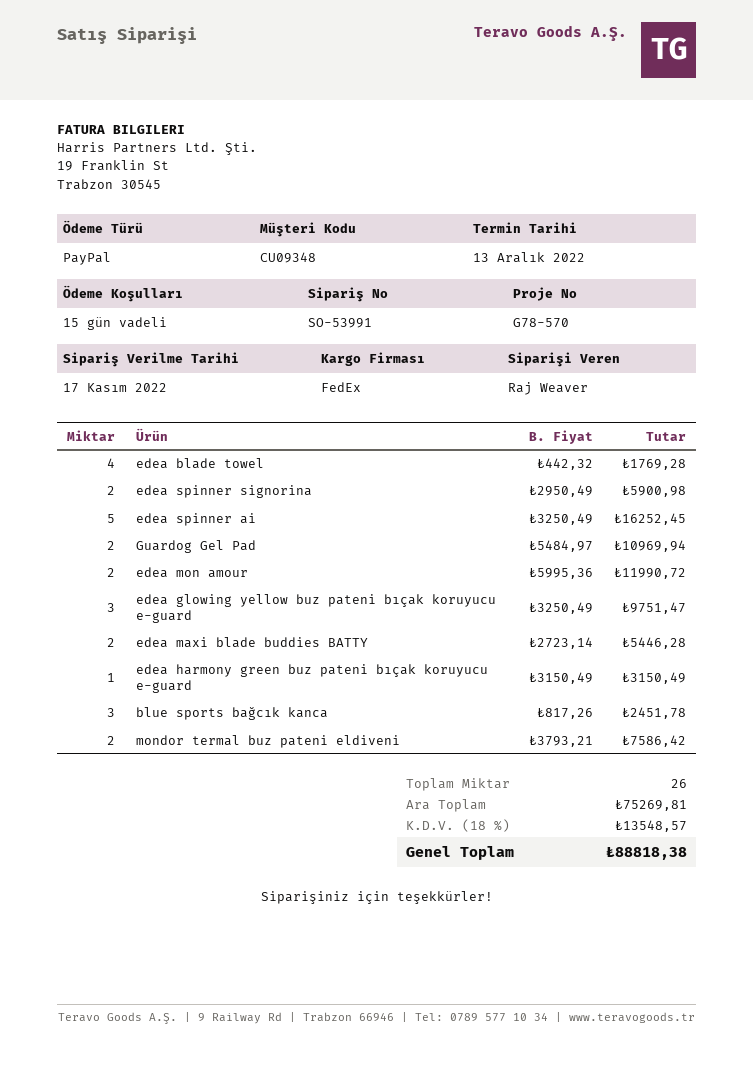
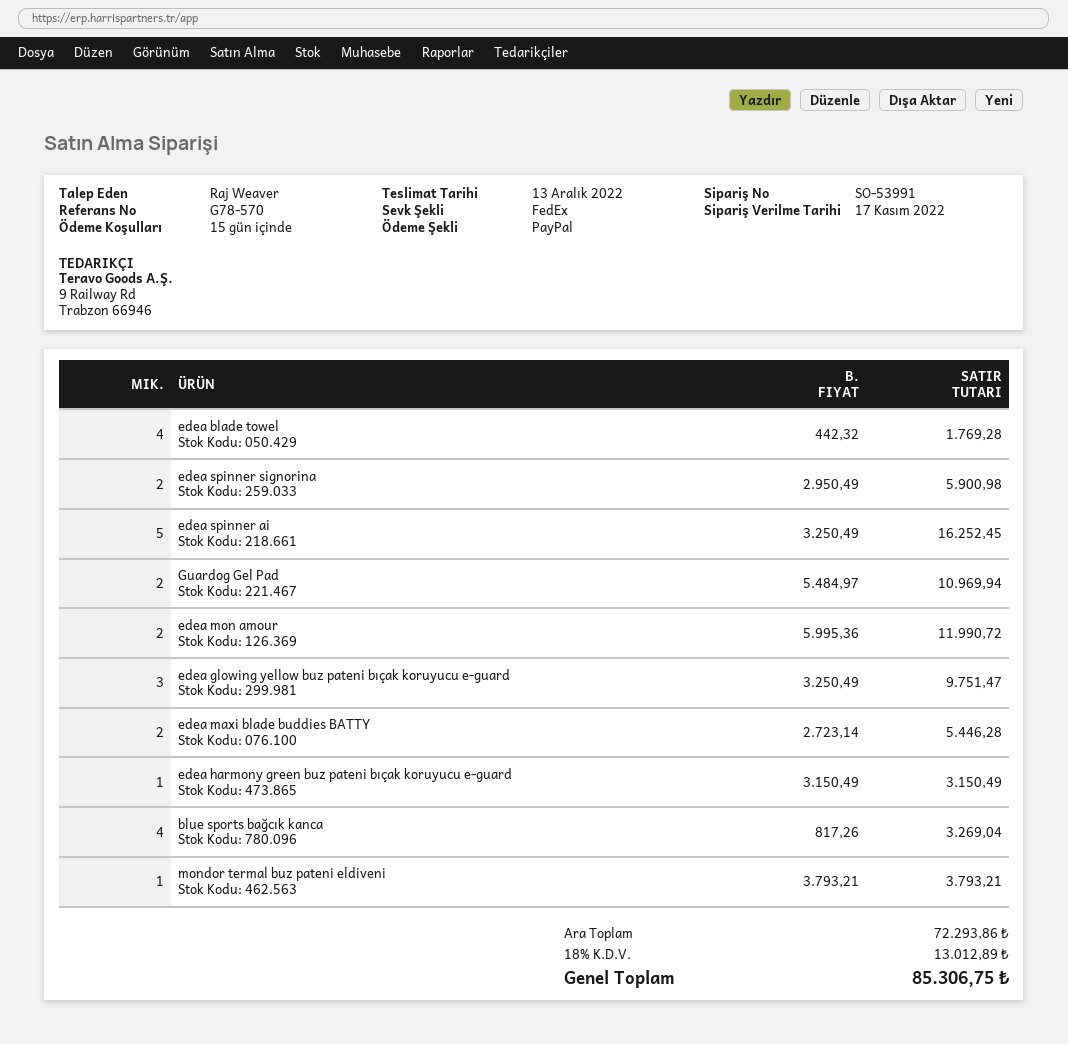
blue sports bağcık kanca: 3 x 817.26 = 2451.78 -> 4 x 817.26 = 3269.04
mondor termal buz pateni eldiveni: 2 x 3793.21 = 7586.42 -> 1 x 3793.21 = 3793.21
subtotal: 75269.81 -> 72293.86
tax: 18% = 13548.57 -> 18% = 13012.89
total: 88818.38 -> 85306.75

